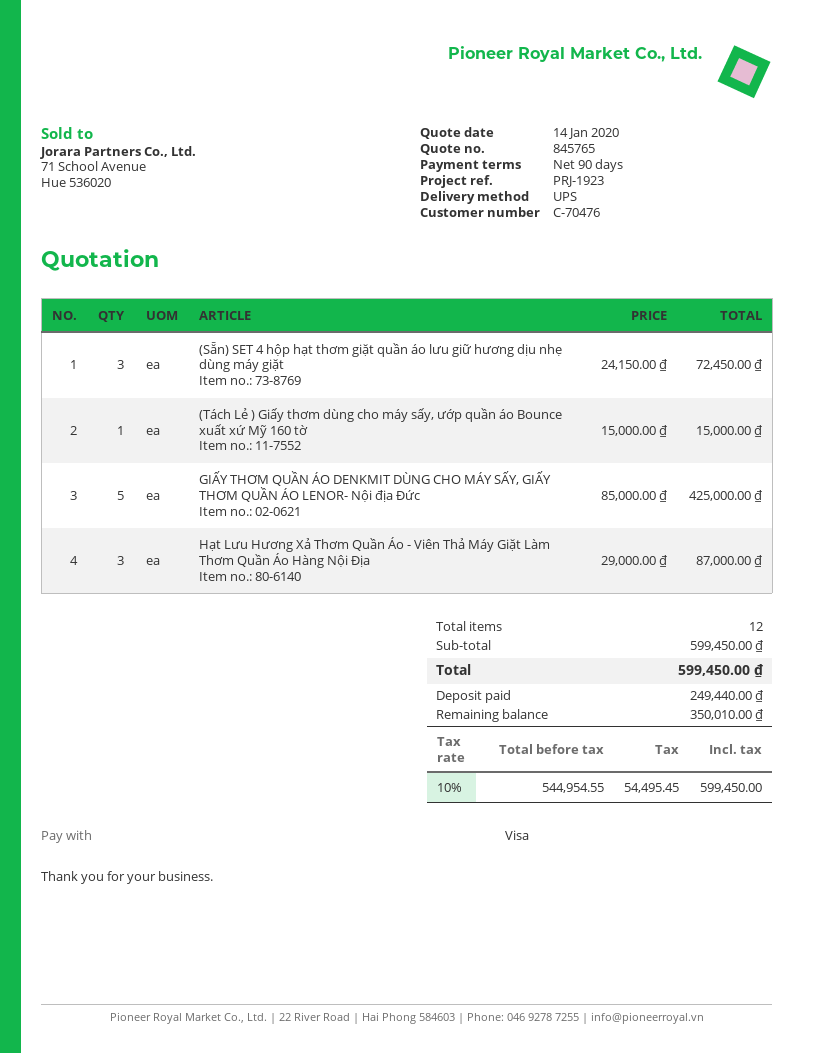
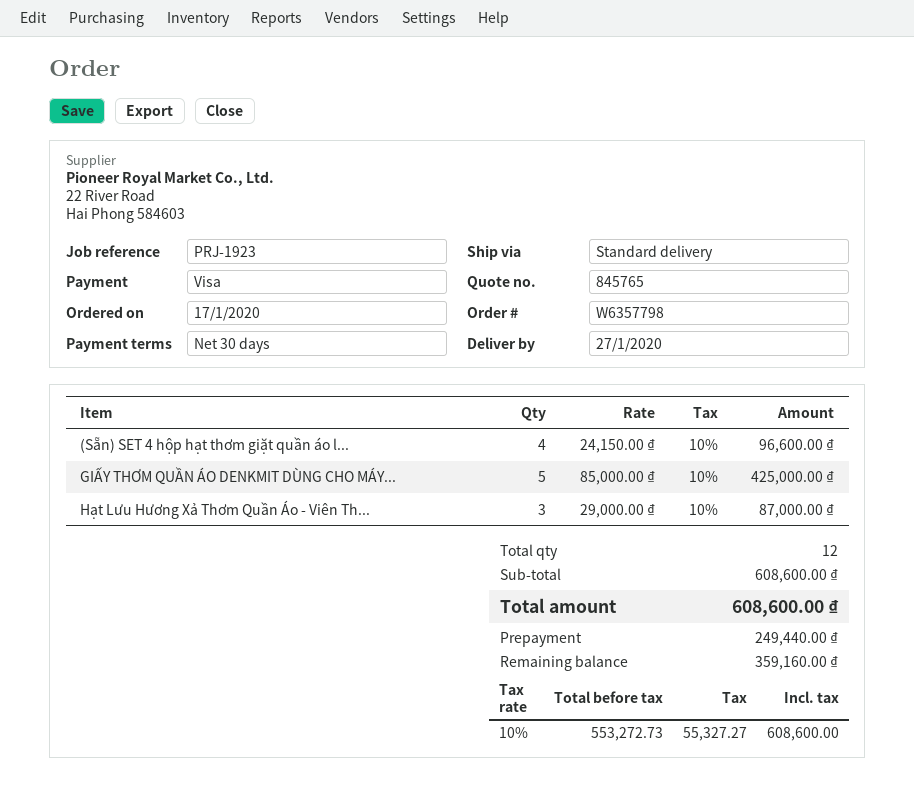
payment terms: 90 days -> 30 days
shipping method: UPS -> standard
(Sẵn) SET 4 hộp hạt thơm giặt quần áo lưu giữ hương dịu nhẹ dùng máy giặt: 3 x 24150.00 = 72450.00 -> 4 x 24150.00 = 96600.00
(Tách Lẻ ) Giấy thơm dùng cho máy sấy, ướp quần áo Bounce xuất xứ Mỹ 160 tờ: 1 x 15000.00 = 15000.00 -> none
subtotal: 599450.00 -> 608600.00
net: 544954.55 -> 553272.73
tax: 10% = 54495.45 -> 10% = 55327.27
total: 599450.00 -> 608600.00
balance: 350010.00 -> 359160.00

